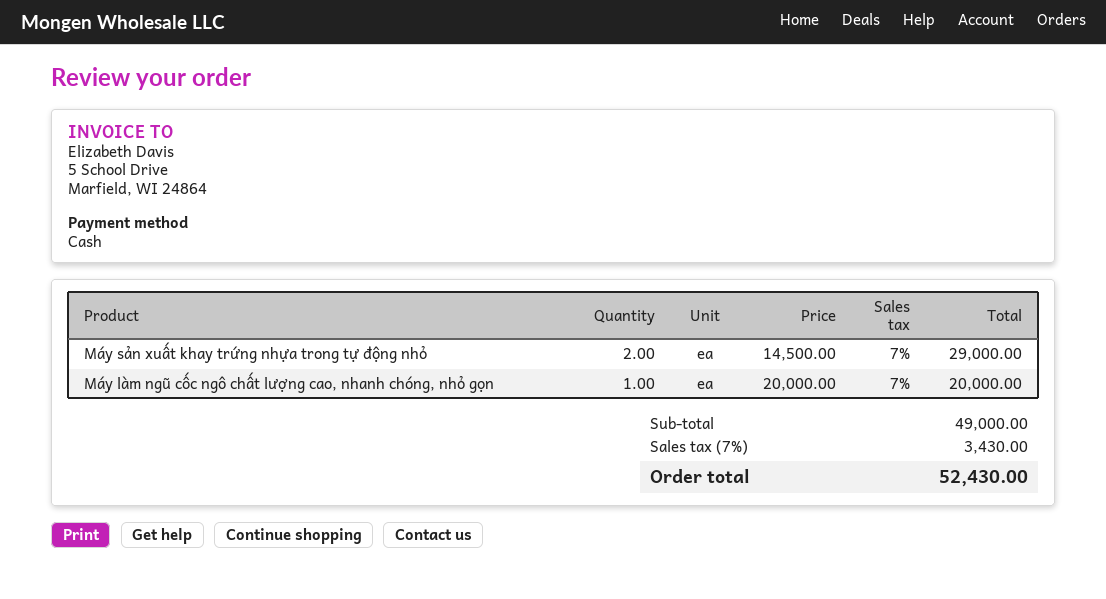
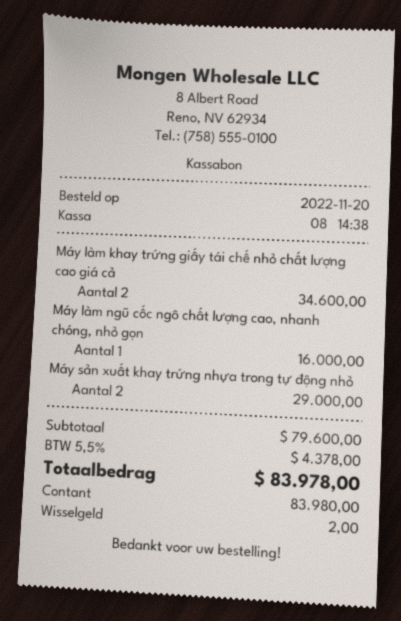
Máy làm ngũ cốc ngô chất lượng cao, nhanh chóng, nhỏ gọn: 1 for 20000.00 -> 1 for 16000.00
Máy làm khay trứng giấy tái chế nhỏ chất lượng cao giá cả: none -> 2 for 34600.00
subtotal: 49000.00 -> 79600.00
tax: 7% = 3430.00 -> 5.5% = 4378.00
total: 52430.00 -> 83978.00

